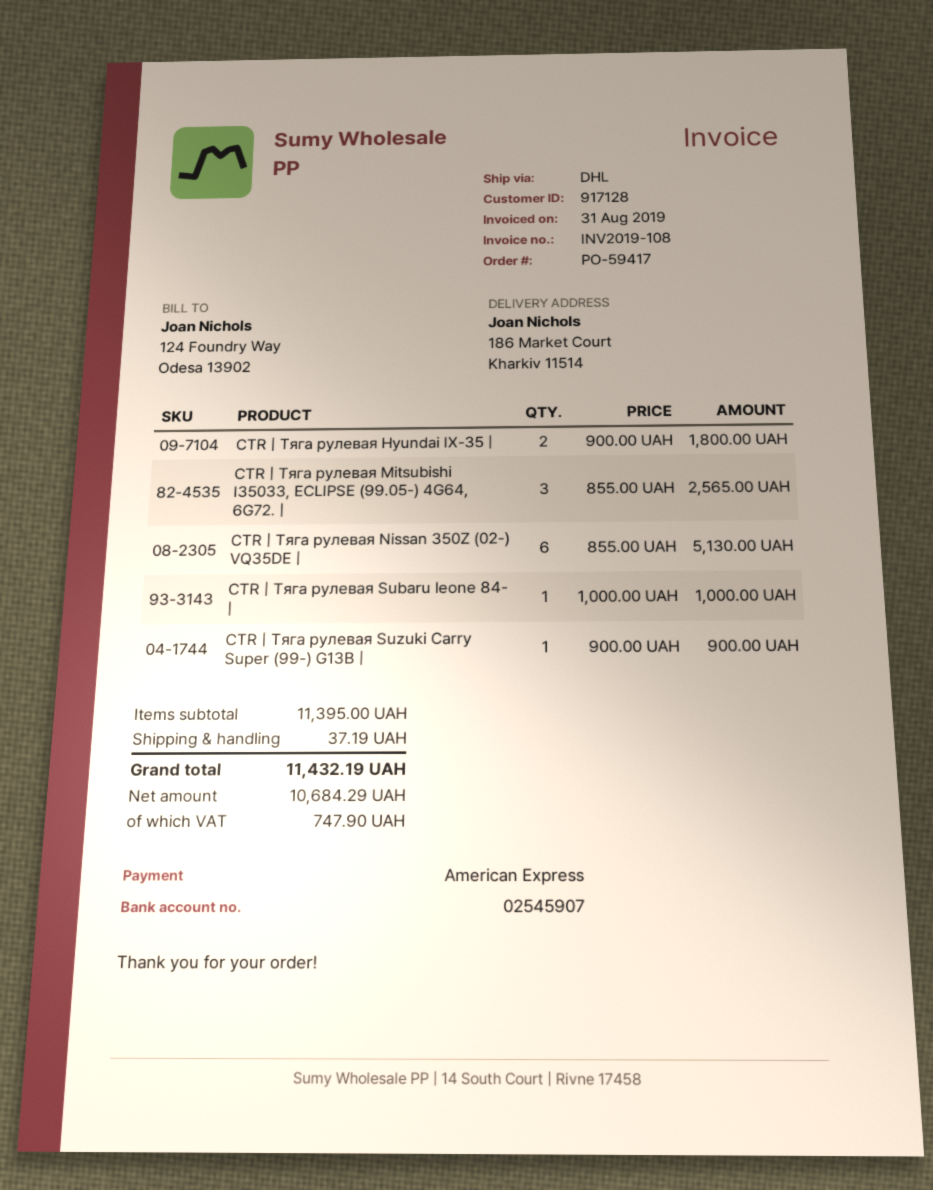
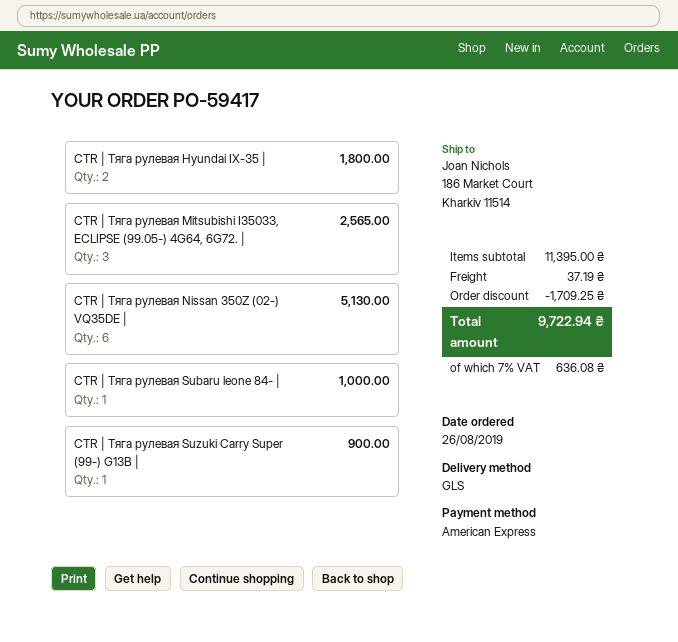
shipping method: DHL -> GLS
discount: none -> 1709.25
tax: 747.90 -> 636.08
total: 11432.19 -> 9722.94

